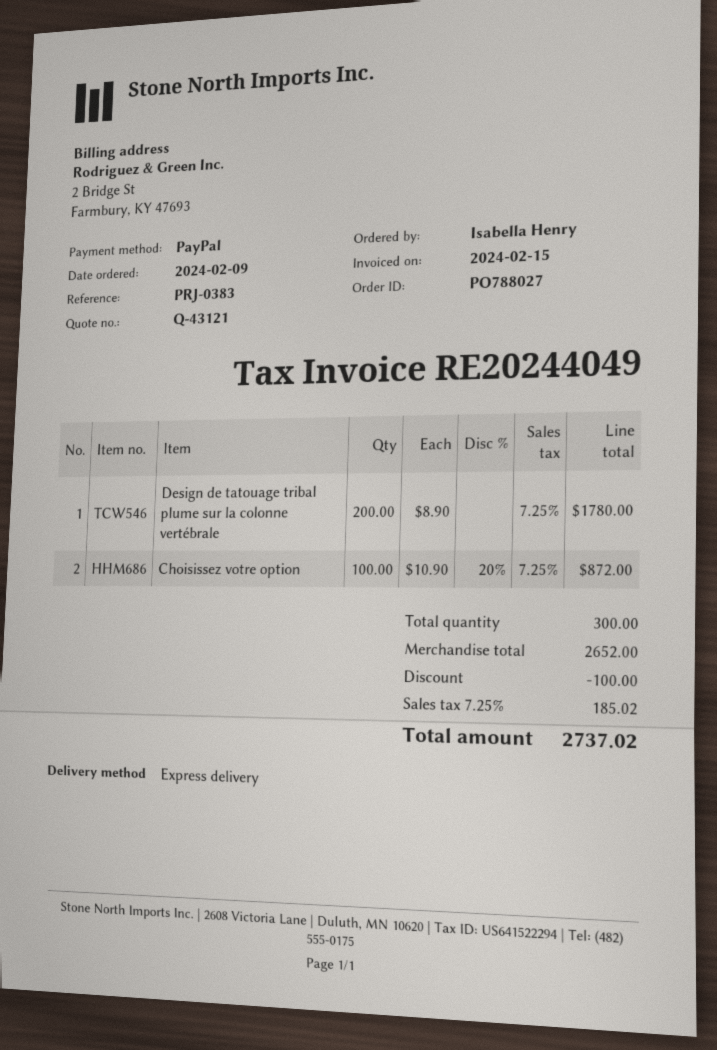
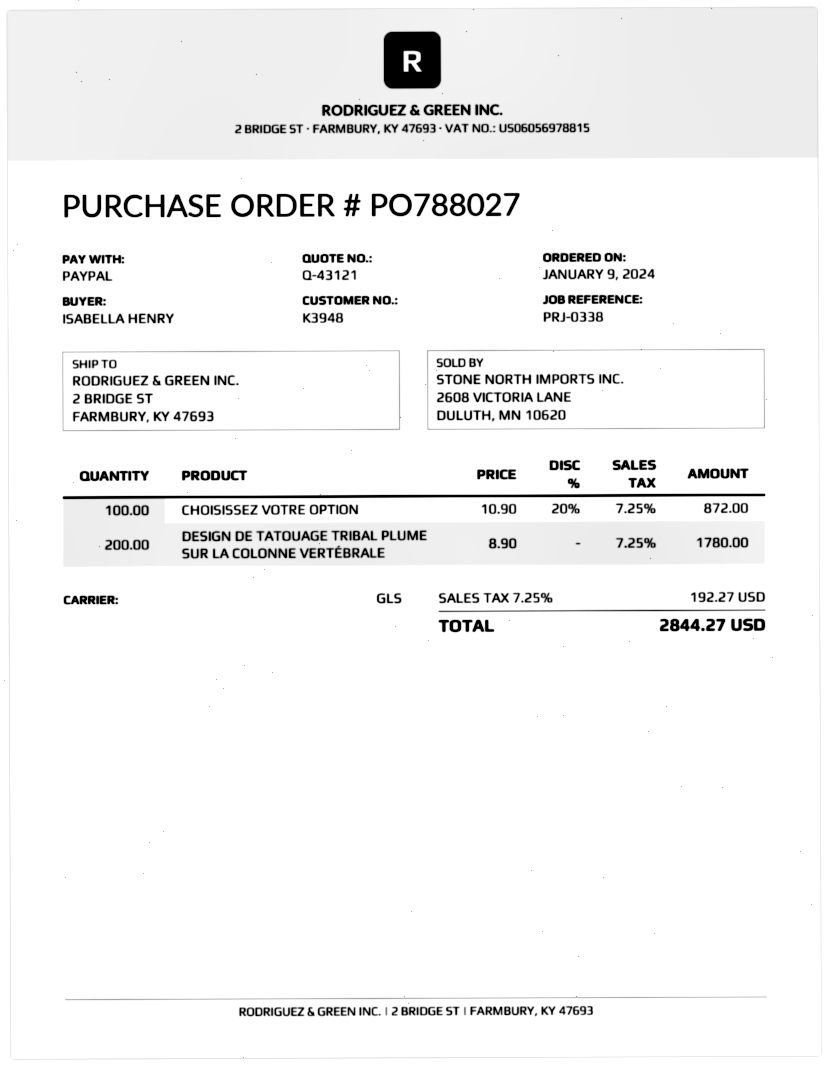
order date: 2024-02-09 -> 2024-01-09
reference: PRJ-0383 -> PRJ-0338
shipping method: express -> GLS
discount: 100.00 -> none
tax: 7.25% = 185.02 -> 7.25% = 192.27
total: 2737.02 -> 2844.27

